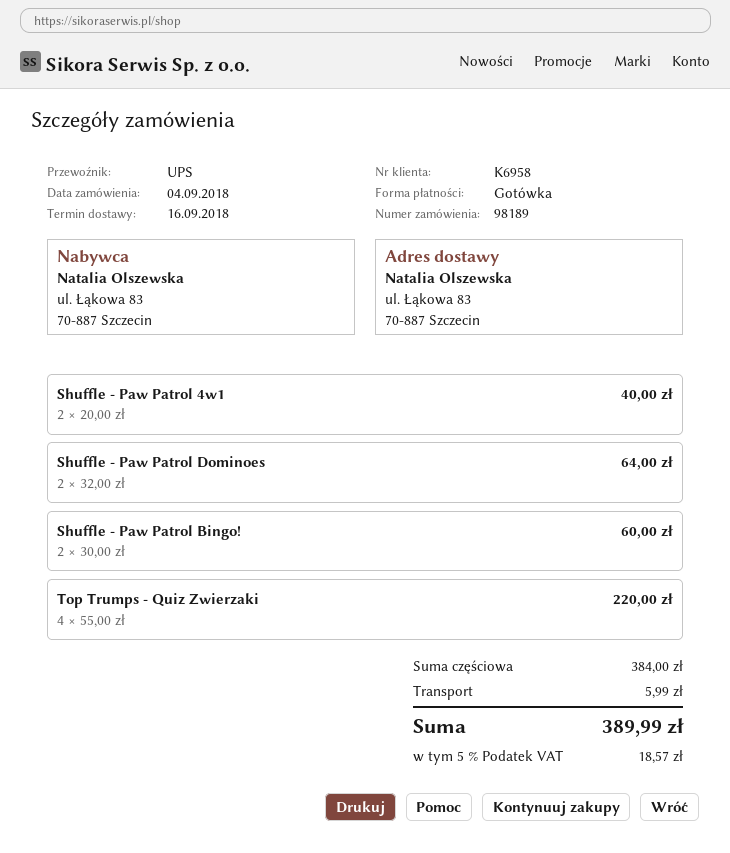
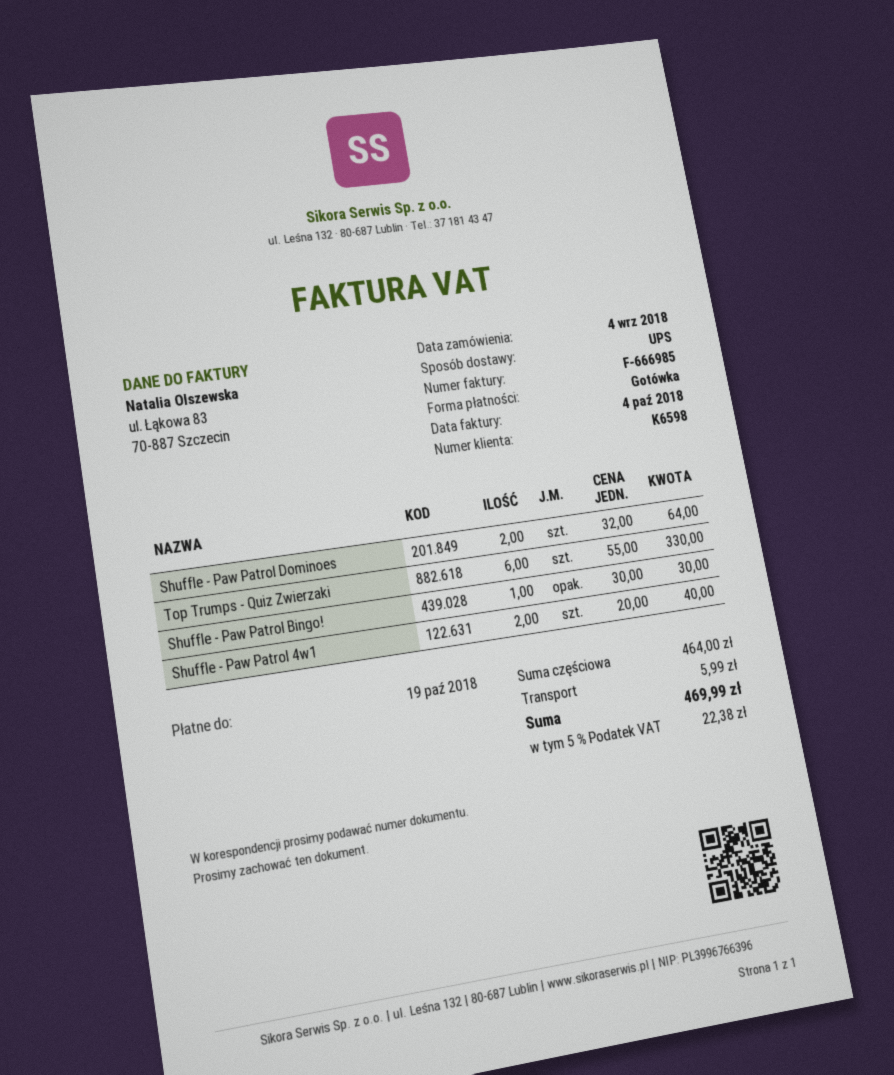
customer number: K6958 -> K6598
Shuffle - Paw Patrol Bingo!: 2 x 30.00 = 60.00 -> 1 x 30.00 = 30.00
Top Trumps - Quiz Zwierzaki: 4 x 55.00 = 220.00 -> 6 x 55.00 = 330.00
subtotal: 384.00 -> 464.00
tax: 5% = 18.57 -> 5% = 22.38
total: 389.99 -> 469.99

